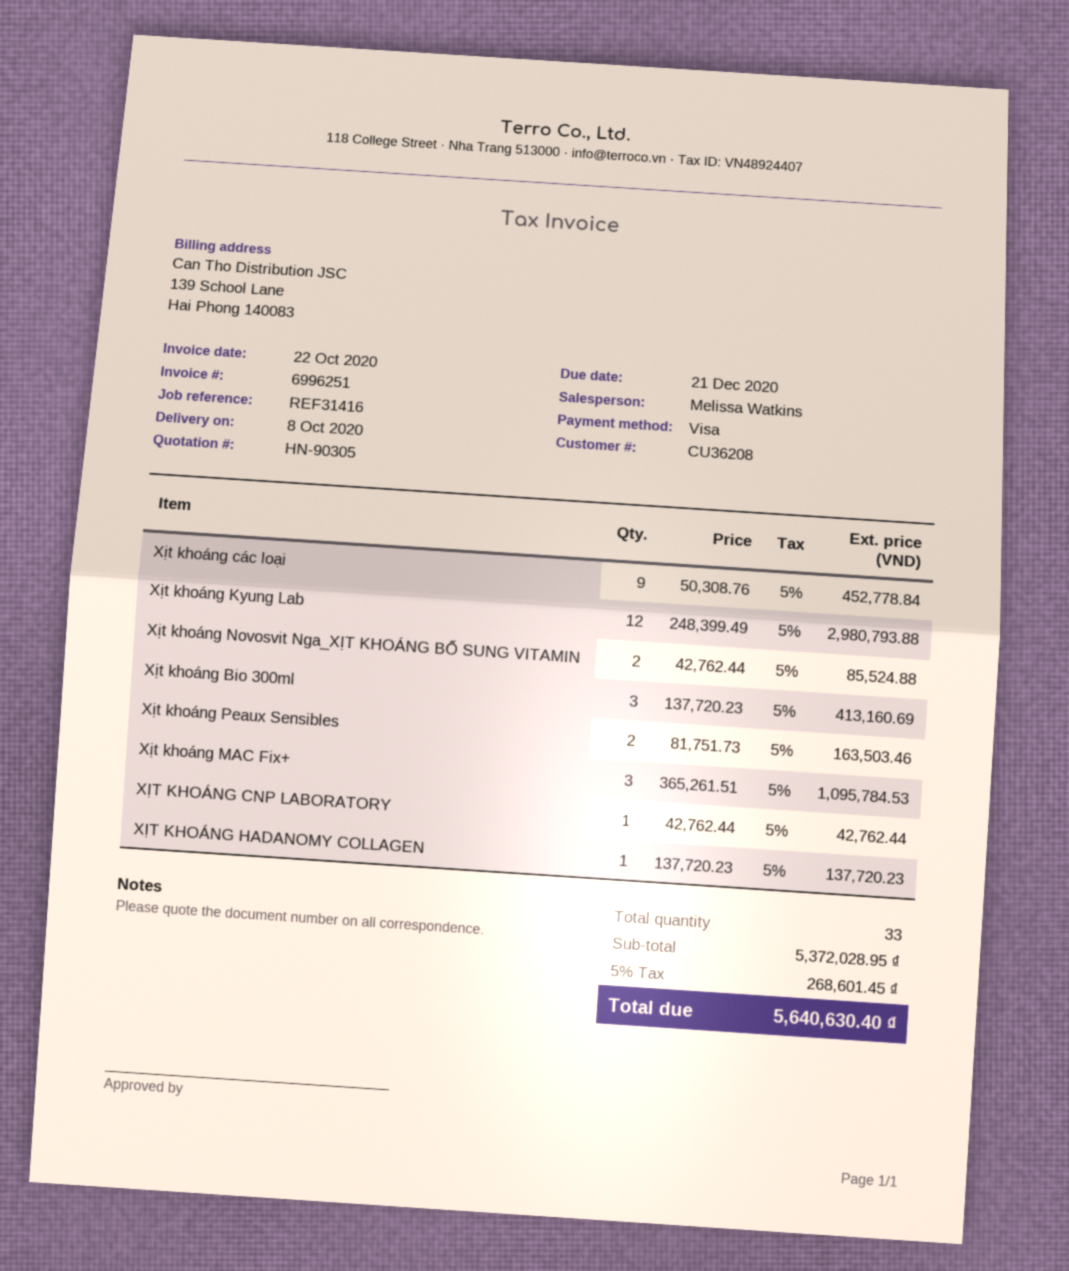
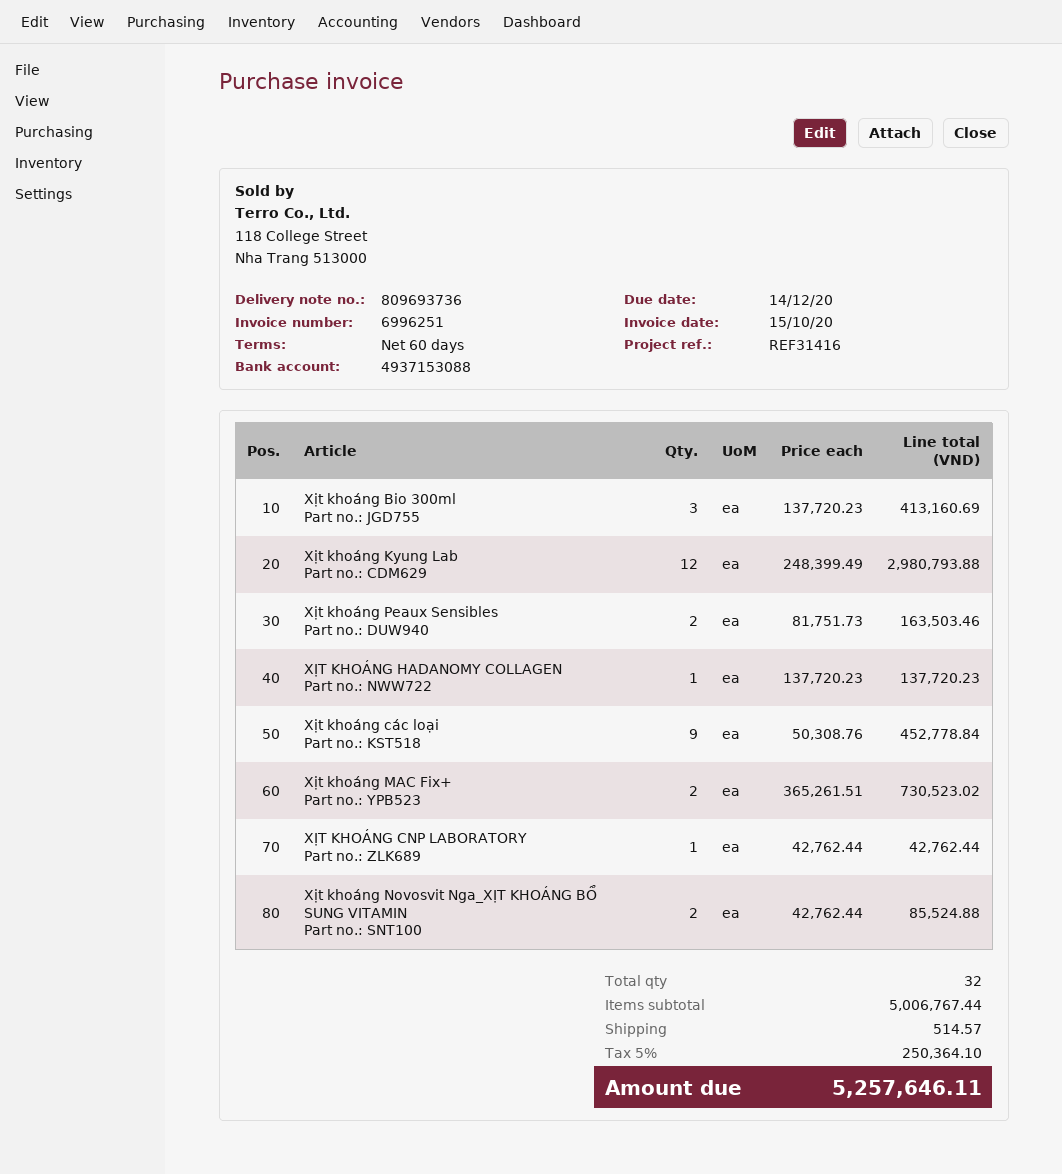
invoice date: 2020-10-22 -> 2020-10-15
due date: 2020-12-21 -> 2020-12-14
Xịt khoáng MAC Fix+: 3 x 365261.51 = 1095784.53 -> 2 x 365261.51 = 730523.02
total quantity: 33 -> 32
subtotal: 5372028.95 -> 5006767.44
shipping: none -> 514.57
tax: 5% = 268601.45 -> 5% = 250364.10
total: 5640630.40 -> 5257646.11

